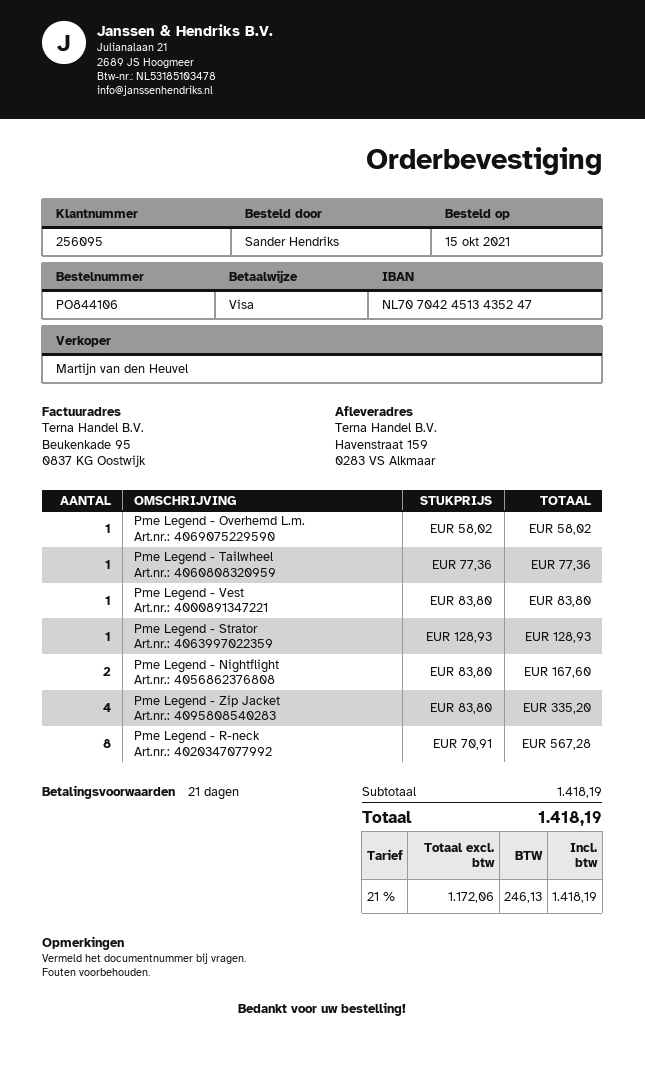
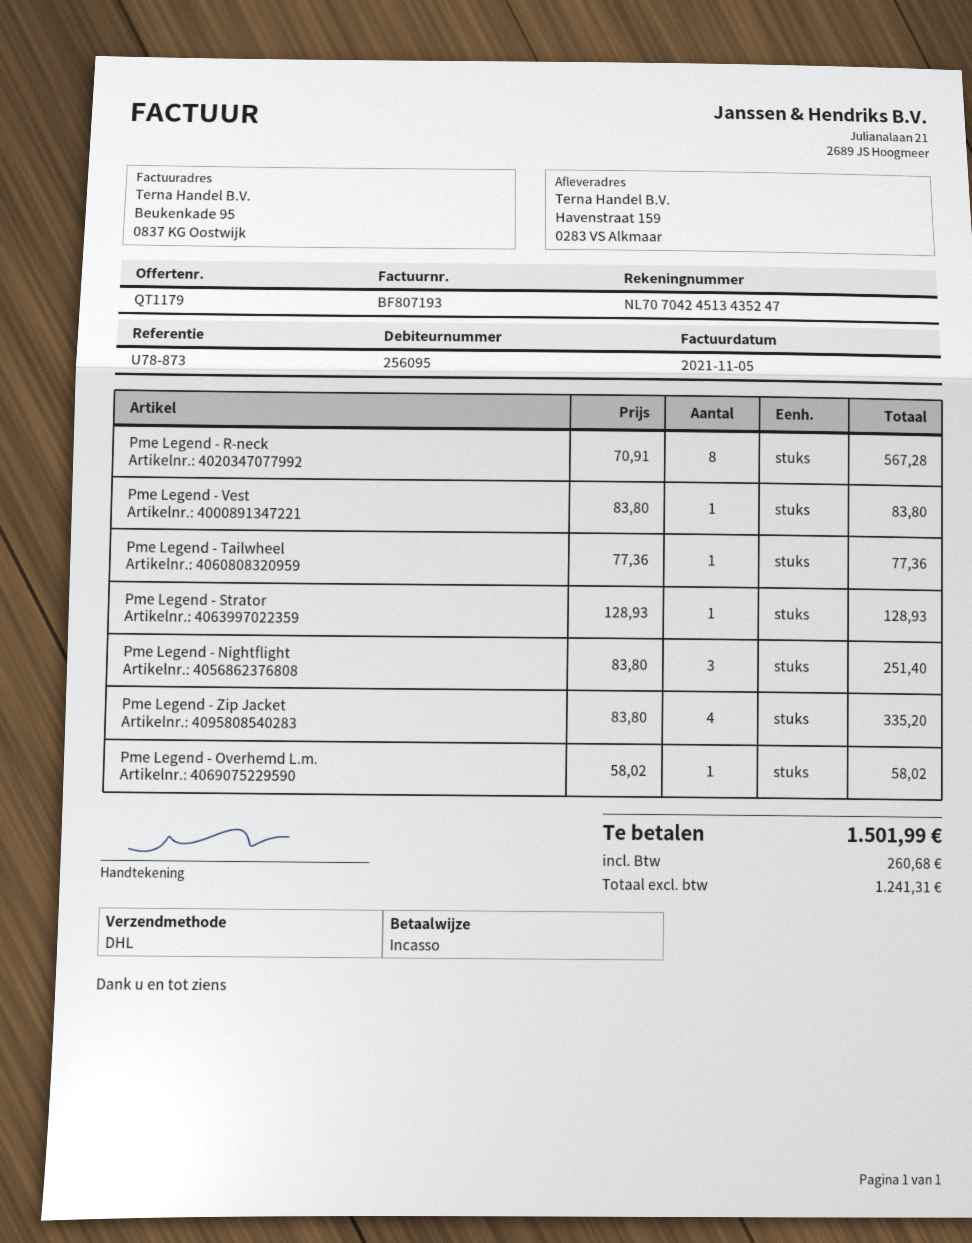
payment method: Visa -> direct debit
Pme Legend - Nightflight: 2 x 83.80 = 167.60 -> 3 x 83.80 = 251.40
net: 1172.06 -> 1241.31
tax: 246.13 -> 260.68
total: 1418.19 -> 1501.99

